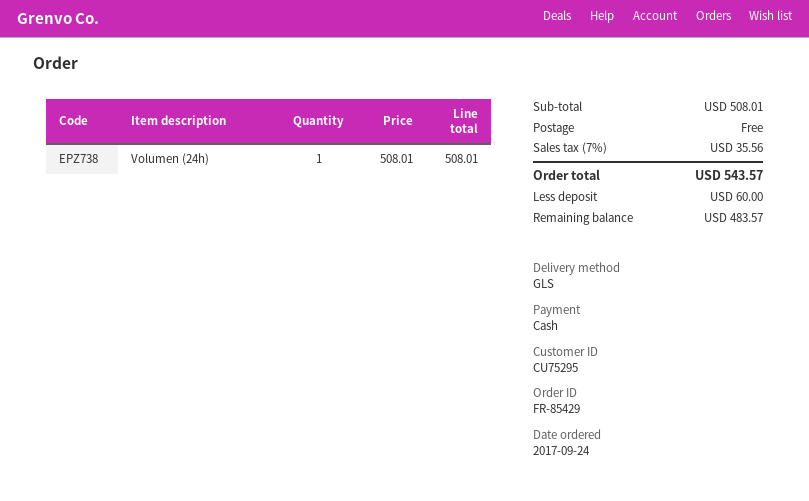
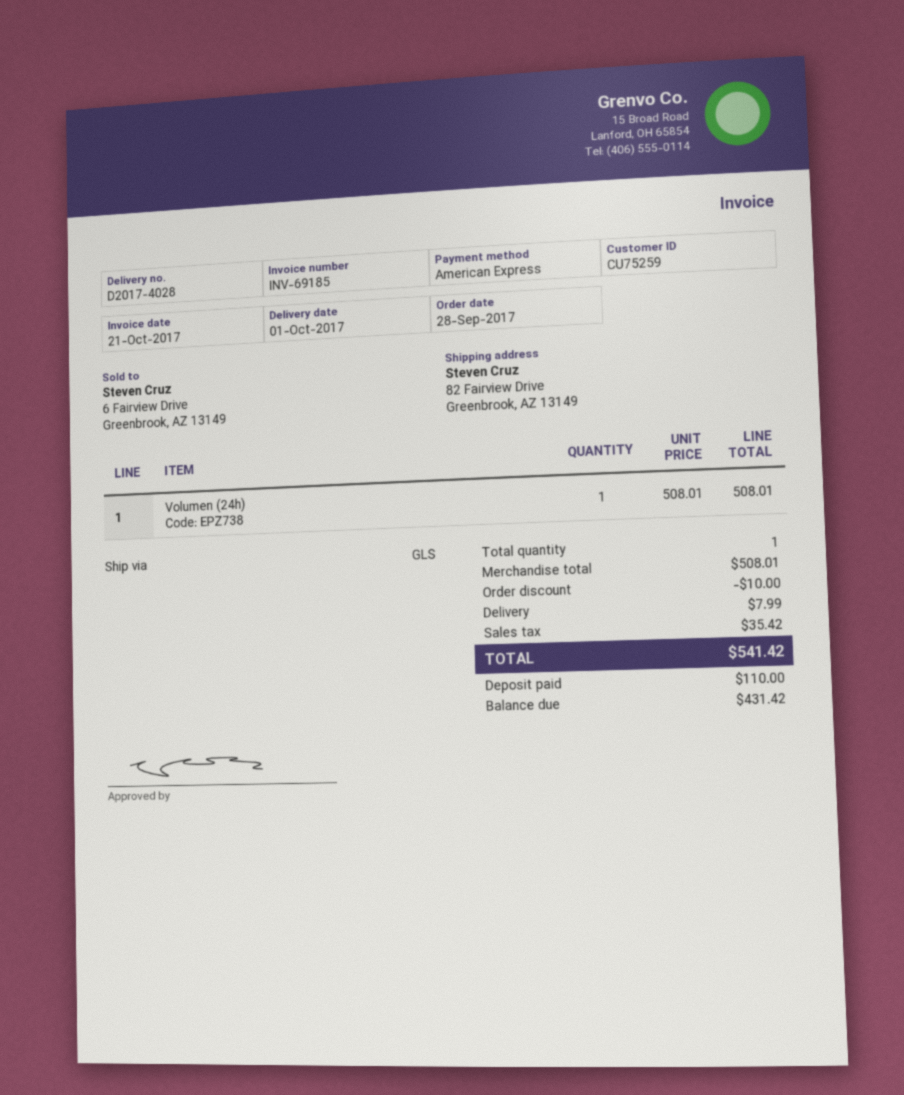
order date: 2017-09-24 -> 2017-09-28
customer number: CU75295 -> CU75259
payment method: cash -> American Express
discount: none -> 10.00
shipping: 0.00 -> 7.99
tax: 35.56 -> 35.42
total: 543.57 -> 541.42
deposit: 60.00 -> 110.00
balance: 483.57 -> 431.42

